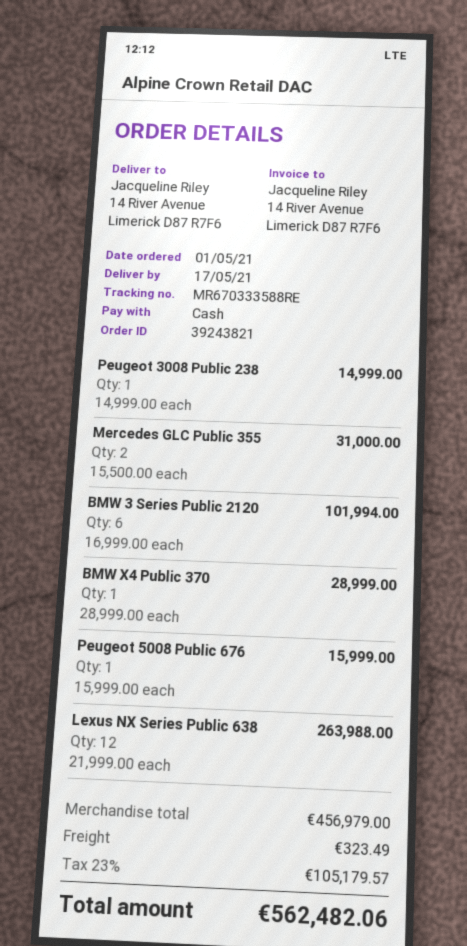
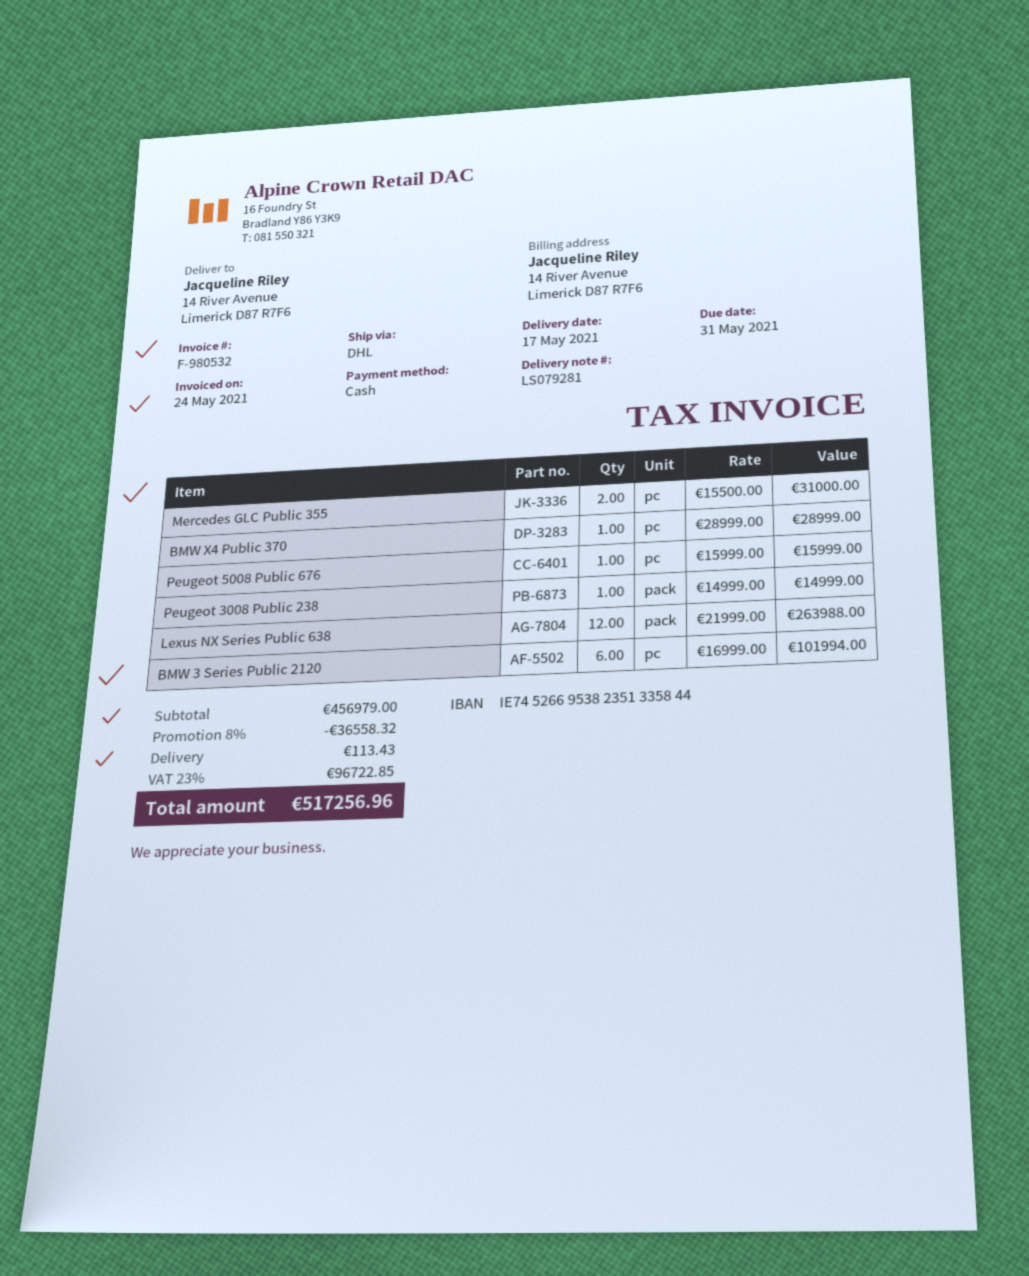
discount: none -> 8% = 36558.32
shipping: 323.49 -> 113.43
tax: 23% = 105179.57 -> 23% = 96722.85
total: 562482.06 -> 517256.96

